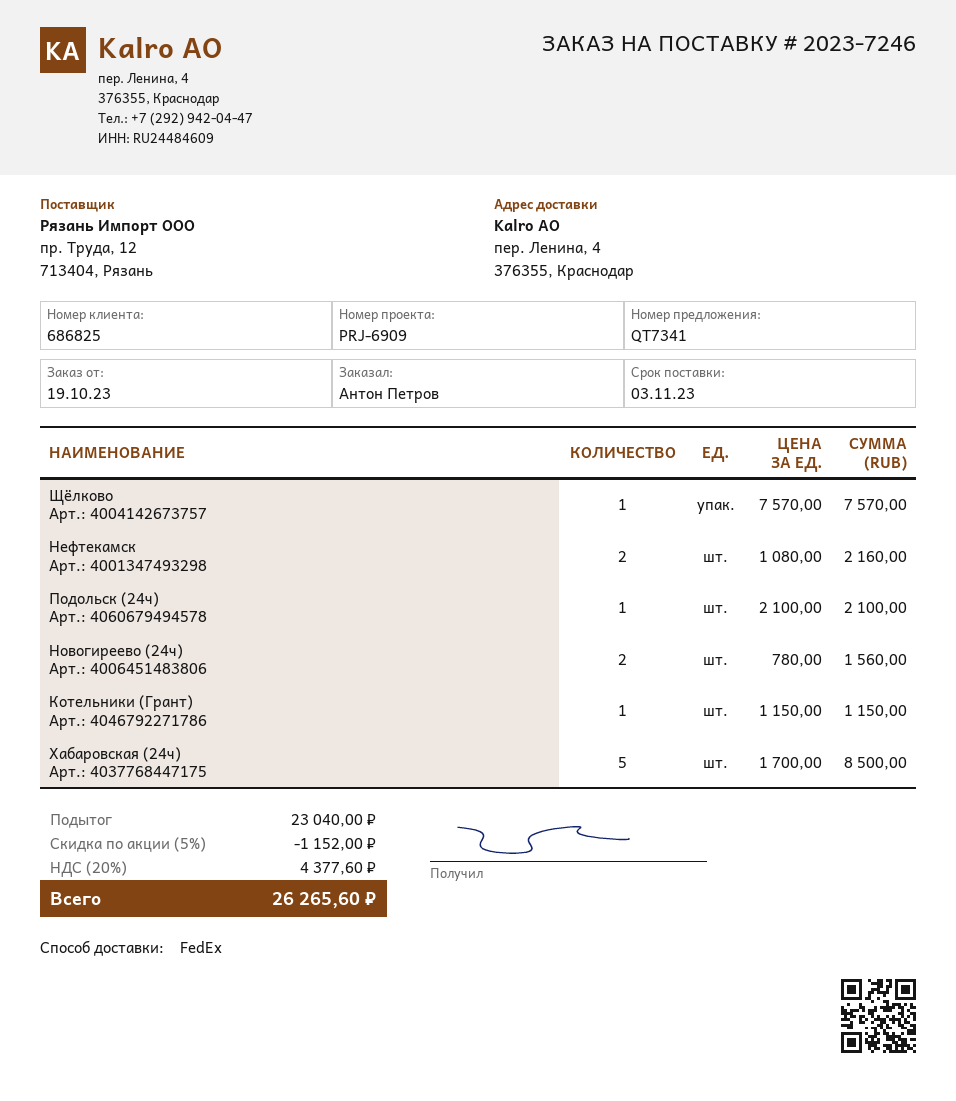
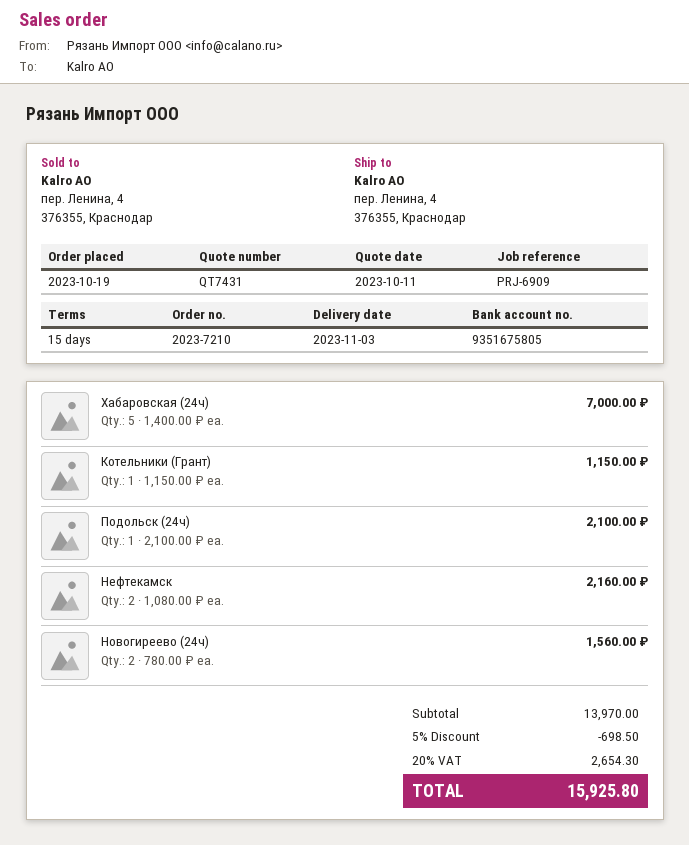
quote number: QT7341 -> QT7431
order number: 2023-7246 -> 2023-7210
Щёлково: 1 x 7570.00 = 7570.00 -> none
Хабаровская (24ч): 5 x 1700.00 = 8500.00 -> 5 x 1400.00 = 7000.00
subtotal: 23040.00 -> 13970.00
discount: 5% = 1152.00 -> 5% = 698.50
tax: 20% = 4377.60 -> 20% = 2654.30
total: 26265.60 -> 15925.80

